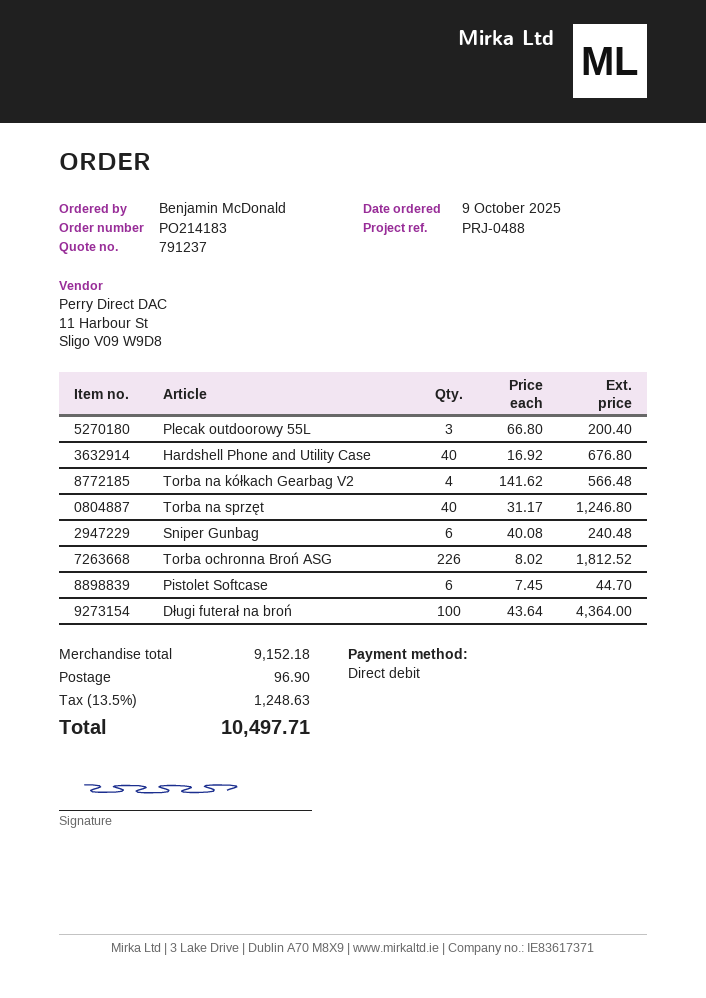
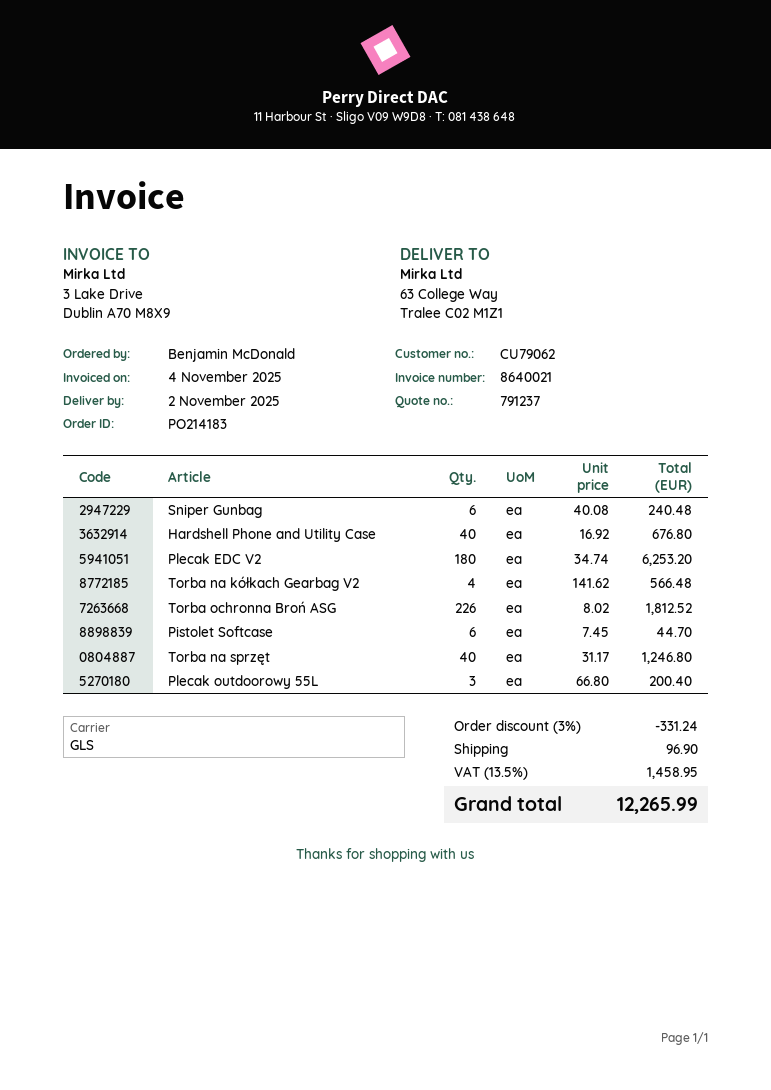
Długi futerał na broń: 100 x 43.64 = 4364.00 -> none
Plecak EDC V2: none -> 180 x 34.74 = 6253.20
discount: none -> 3% = 331.24
tax: 13.5% = 1248.63 -> 13.5% = 1458.95
total: 10497.71 -> 12265.99

